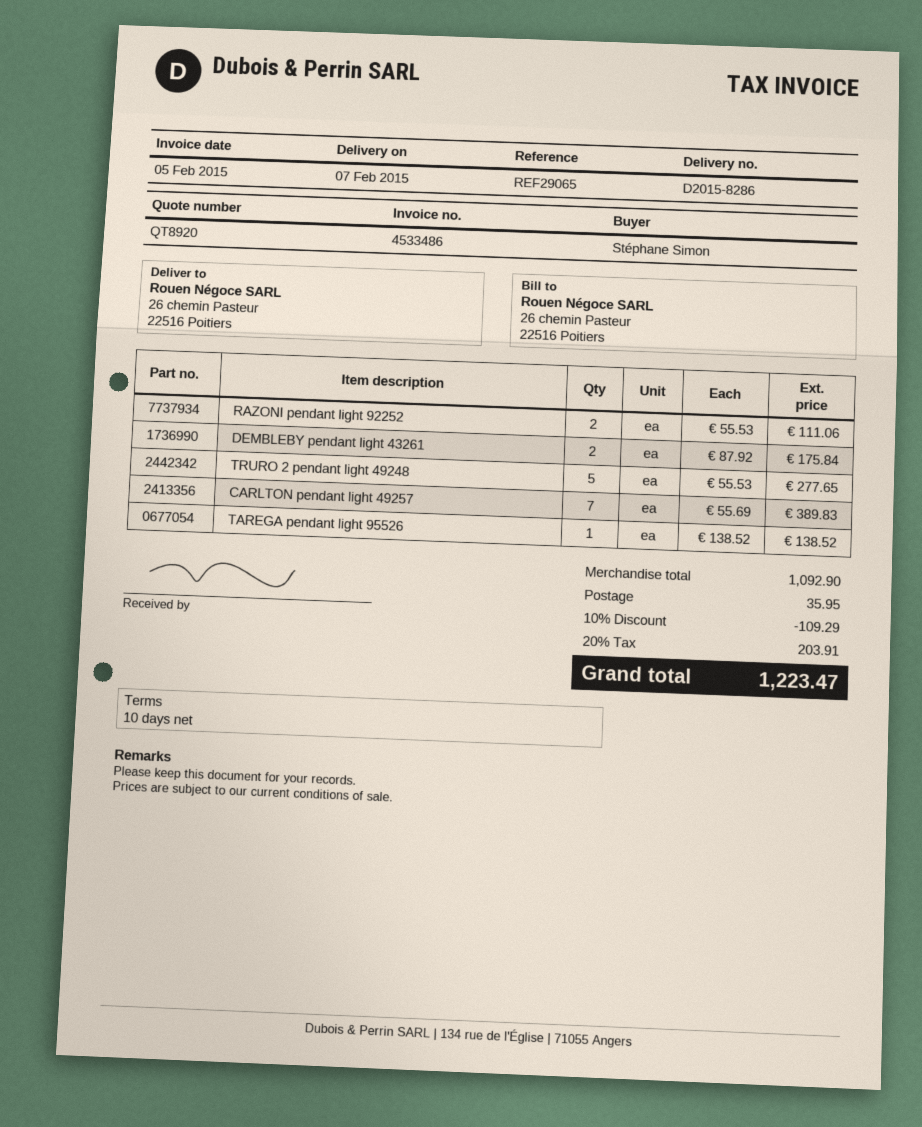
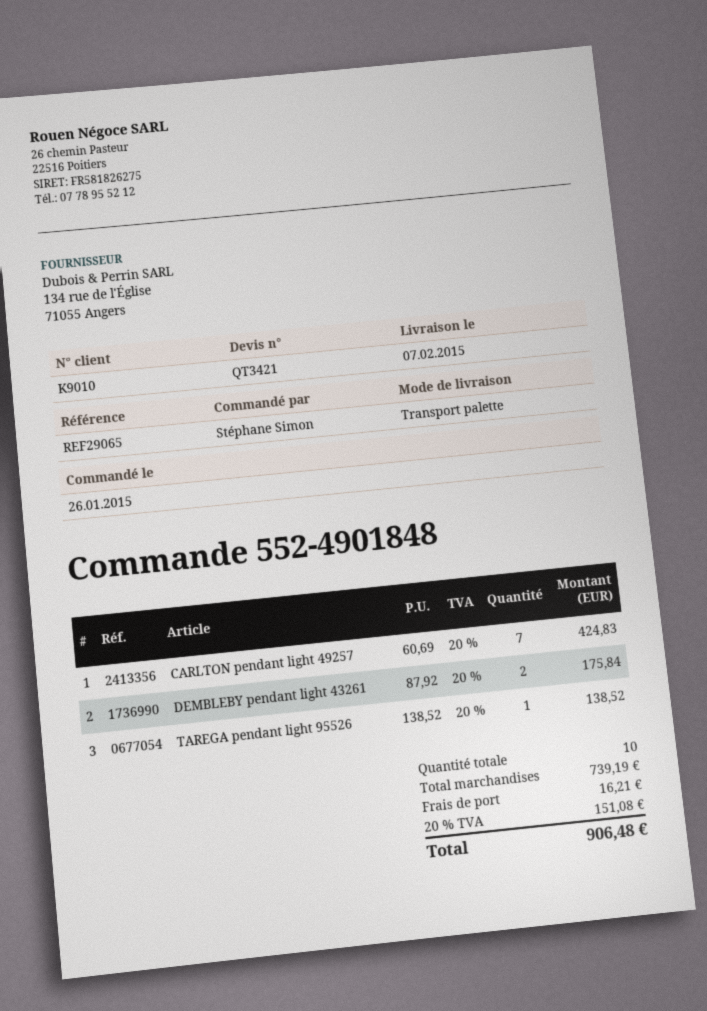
quote number: QT8920 -> QT3421
RAZONI pendant light 92252: 2 x 55.53 = 111.06 -> none
TRURO 2 pendant light 49248: 5 x 55.53 = 277.65 -> none
CARLTON pendant light 49257: 7 x 55.69 = 389.83 -> 7 x 60.69 = 424.83
subtotal: 1092.90 -> 739.19
discount: 10% = 109.29 -> none
shipping: 35.95 -> 16.21
tax: 20% = 203.91 -> 20% = 151.08
total: 1223.47 -> 906.48

